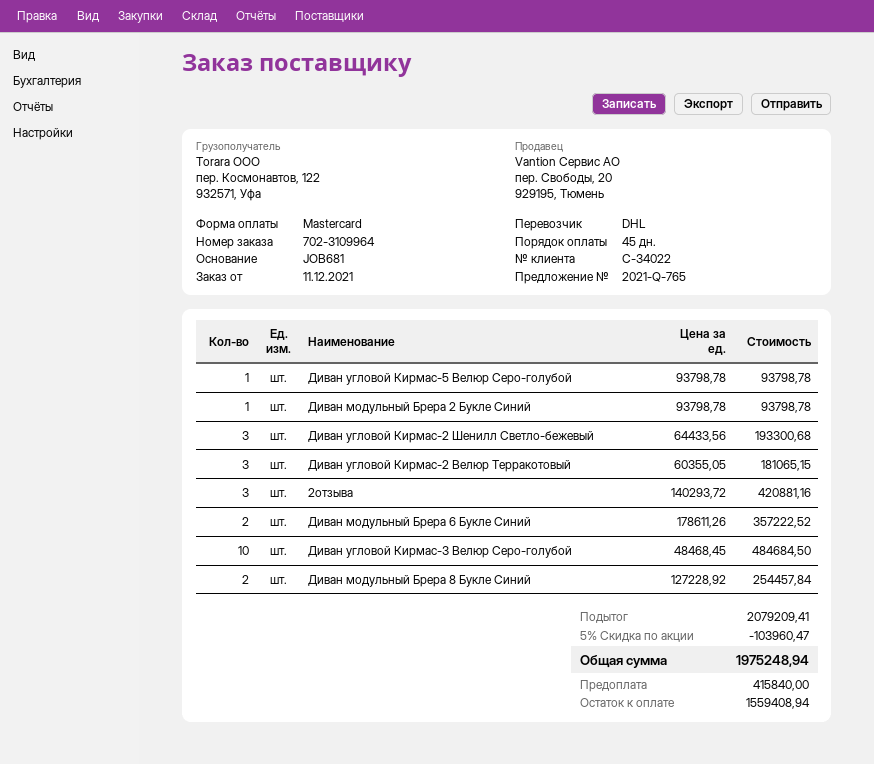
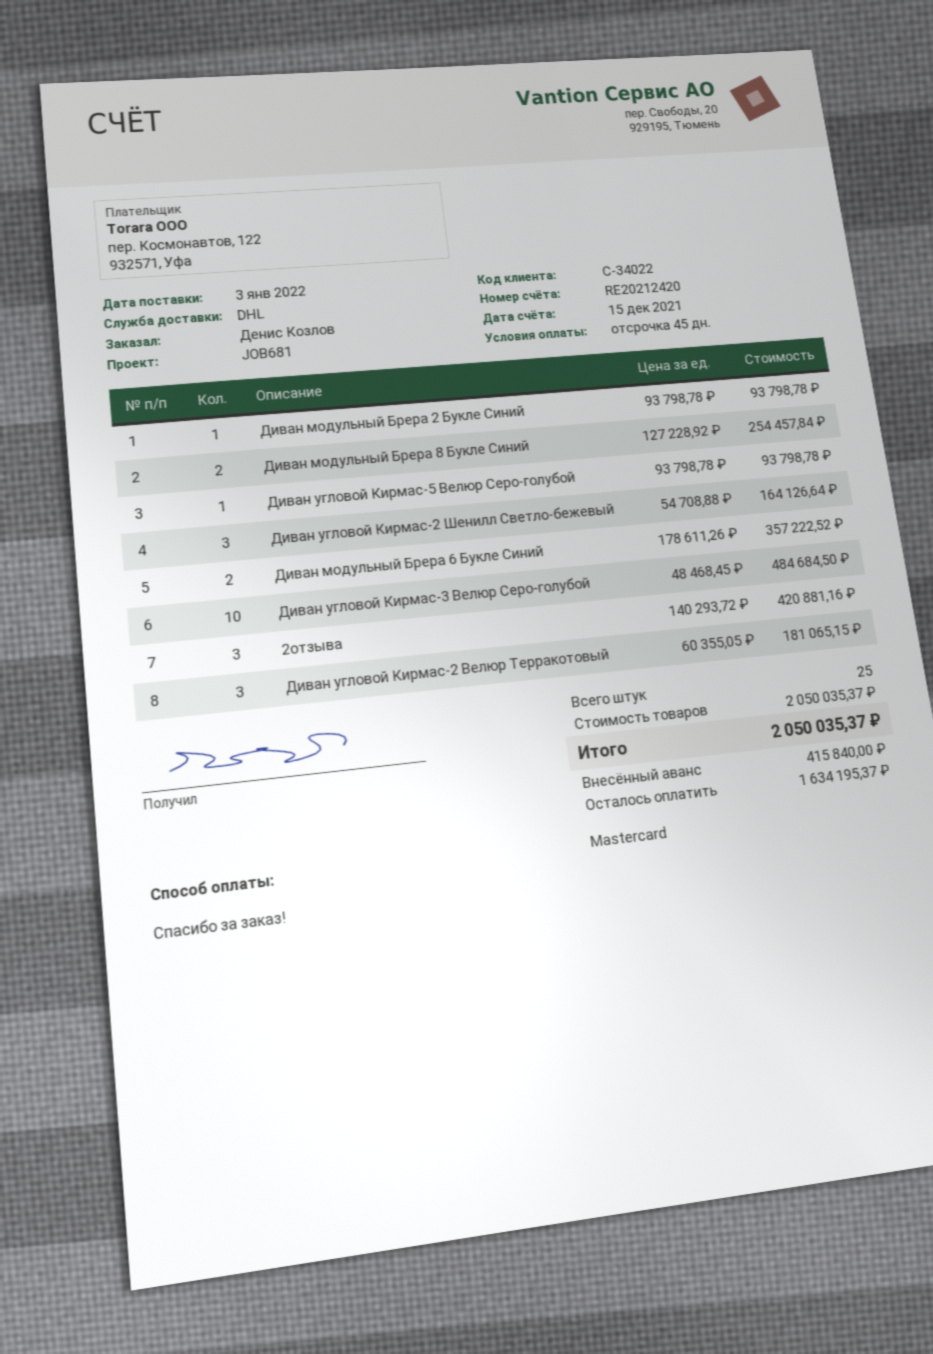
Диван угловой Кирмас-2 Шенилл Светло-бежевый: 3 x 64433.56 = 193300.68 -> 3 x 54708.88 = 164126.64
subtotal: 2079209.41 -> 2050035.37
discount: 5% = 103960.47 -> none
total: 1975248.94 -> 2050035.37
balance: 1559408.94 -> 1634195.37

